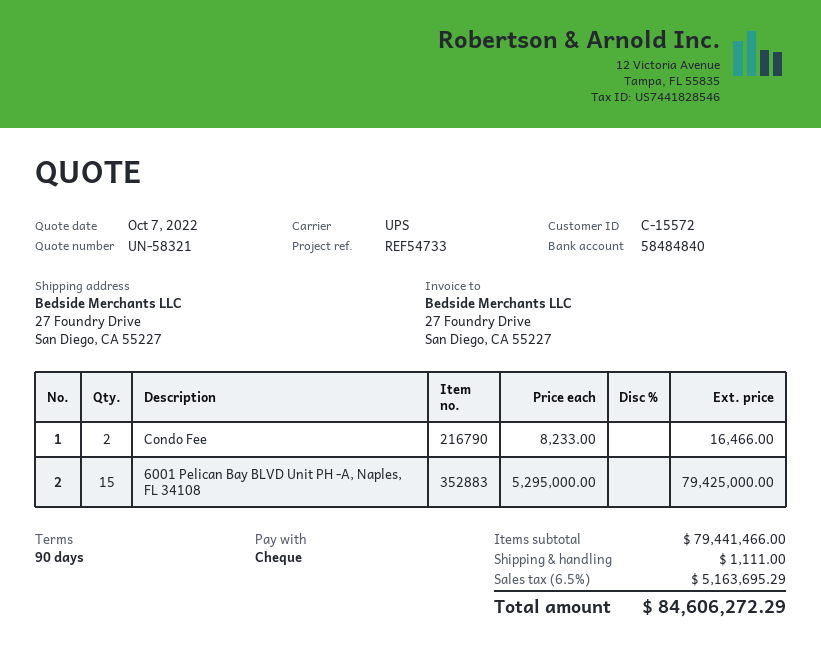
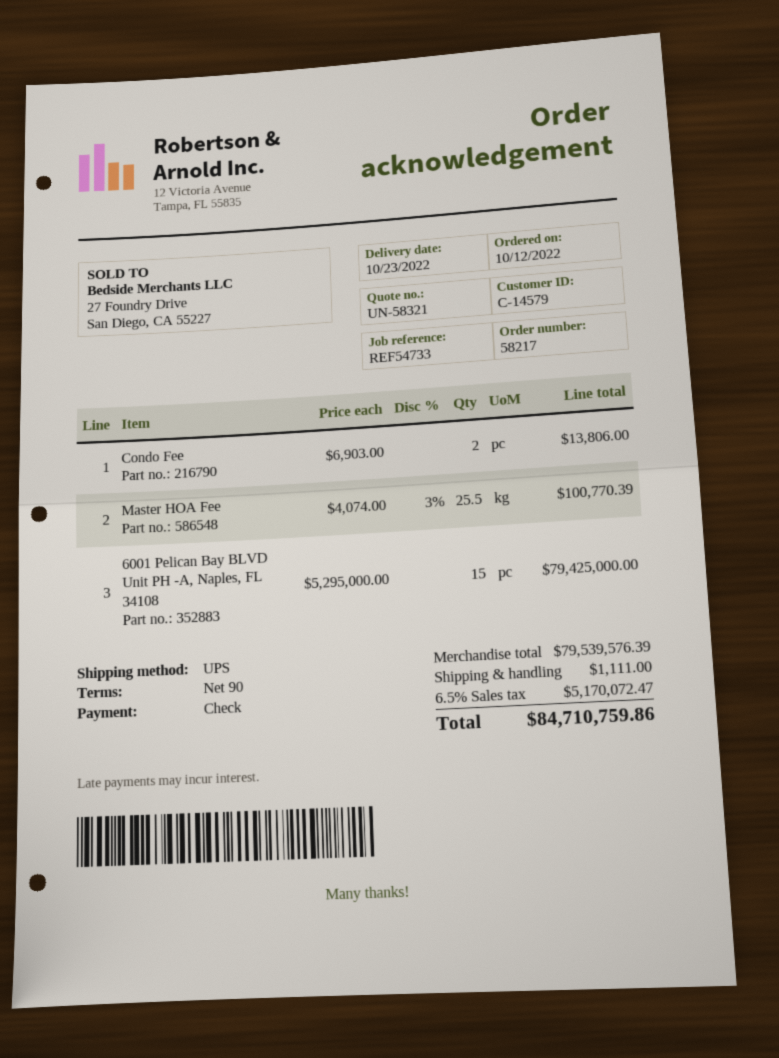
customer number: C-15572 -> C-14579
Condo Fee: 2 x 8233.00 = 16466.00 -> 2 x 6903.00 = 13806.00
Master HOA Fee: none -> 25.5 x 4074.00 - 3% = 100770.39
subtotal: 79441466.00 -> 79539576.39
tax: 6.5% = 5163695.29 -> 6.5% = 5170072.47
total: 84606272.29 -> 84710759.86

